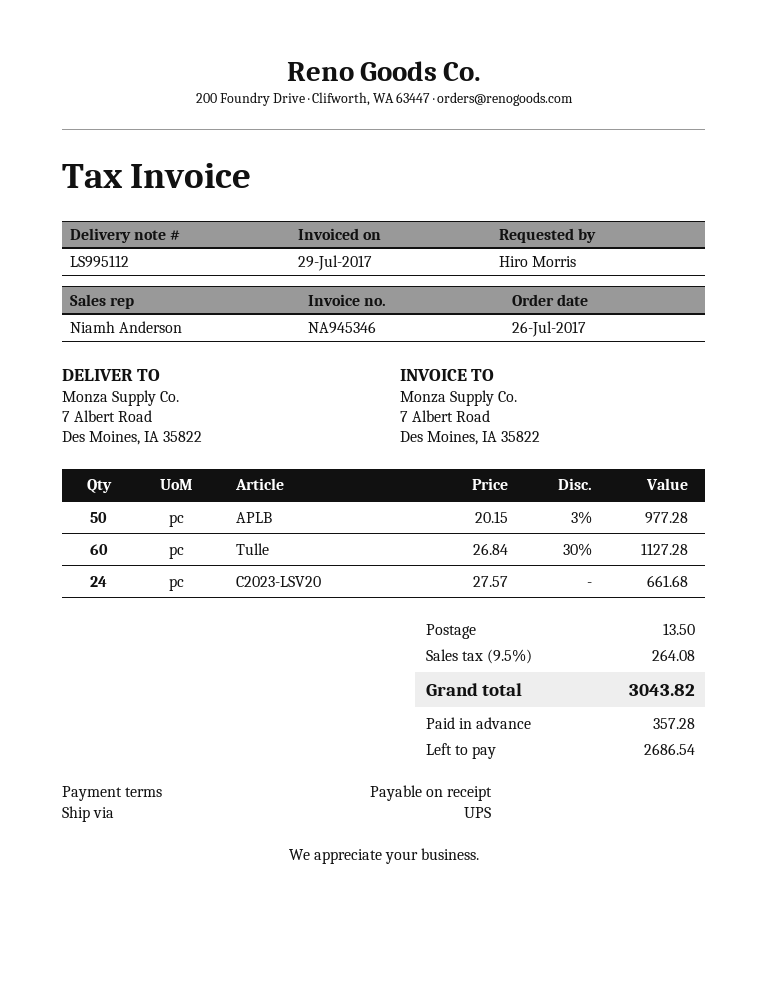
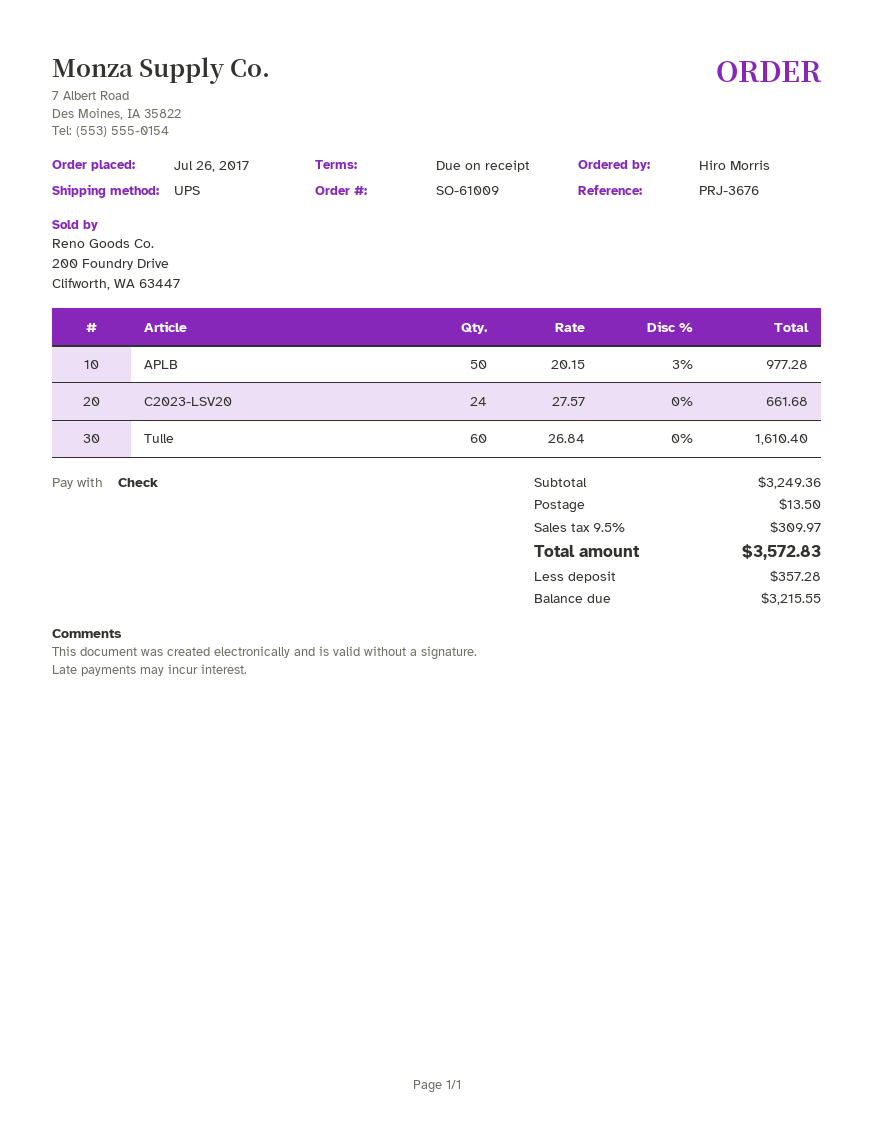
Tulle: 60 x 26.84 - 30% = 1127.28 -> 60 x 26.84 = 1610.40
tax: 9.5% = 264.08 -> 9.5% = 309.97
total: 3043.82 -> 3572.83
balance: 2686.54 -> 3215.55

